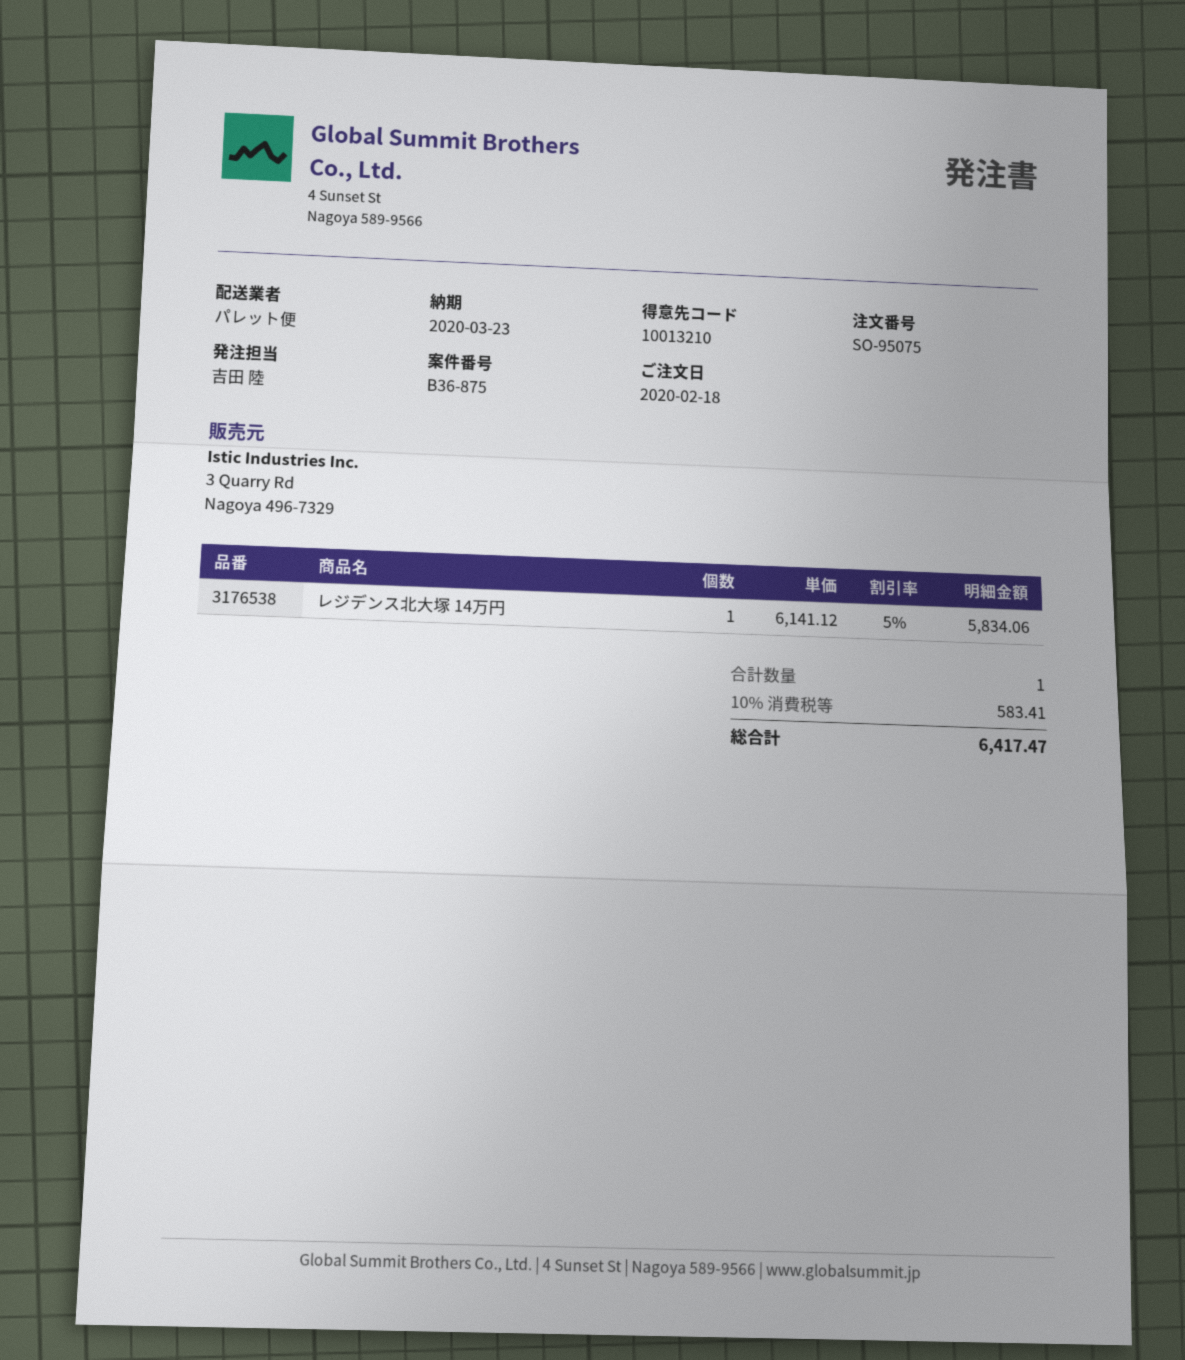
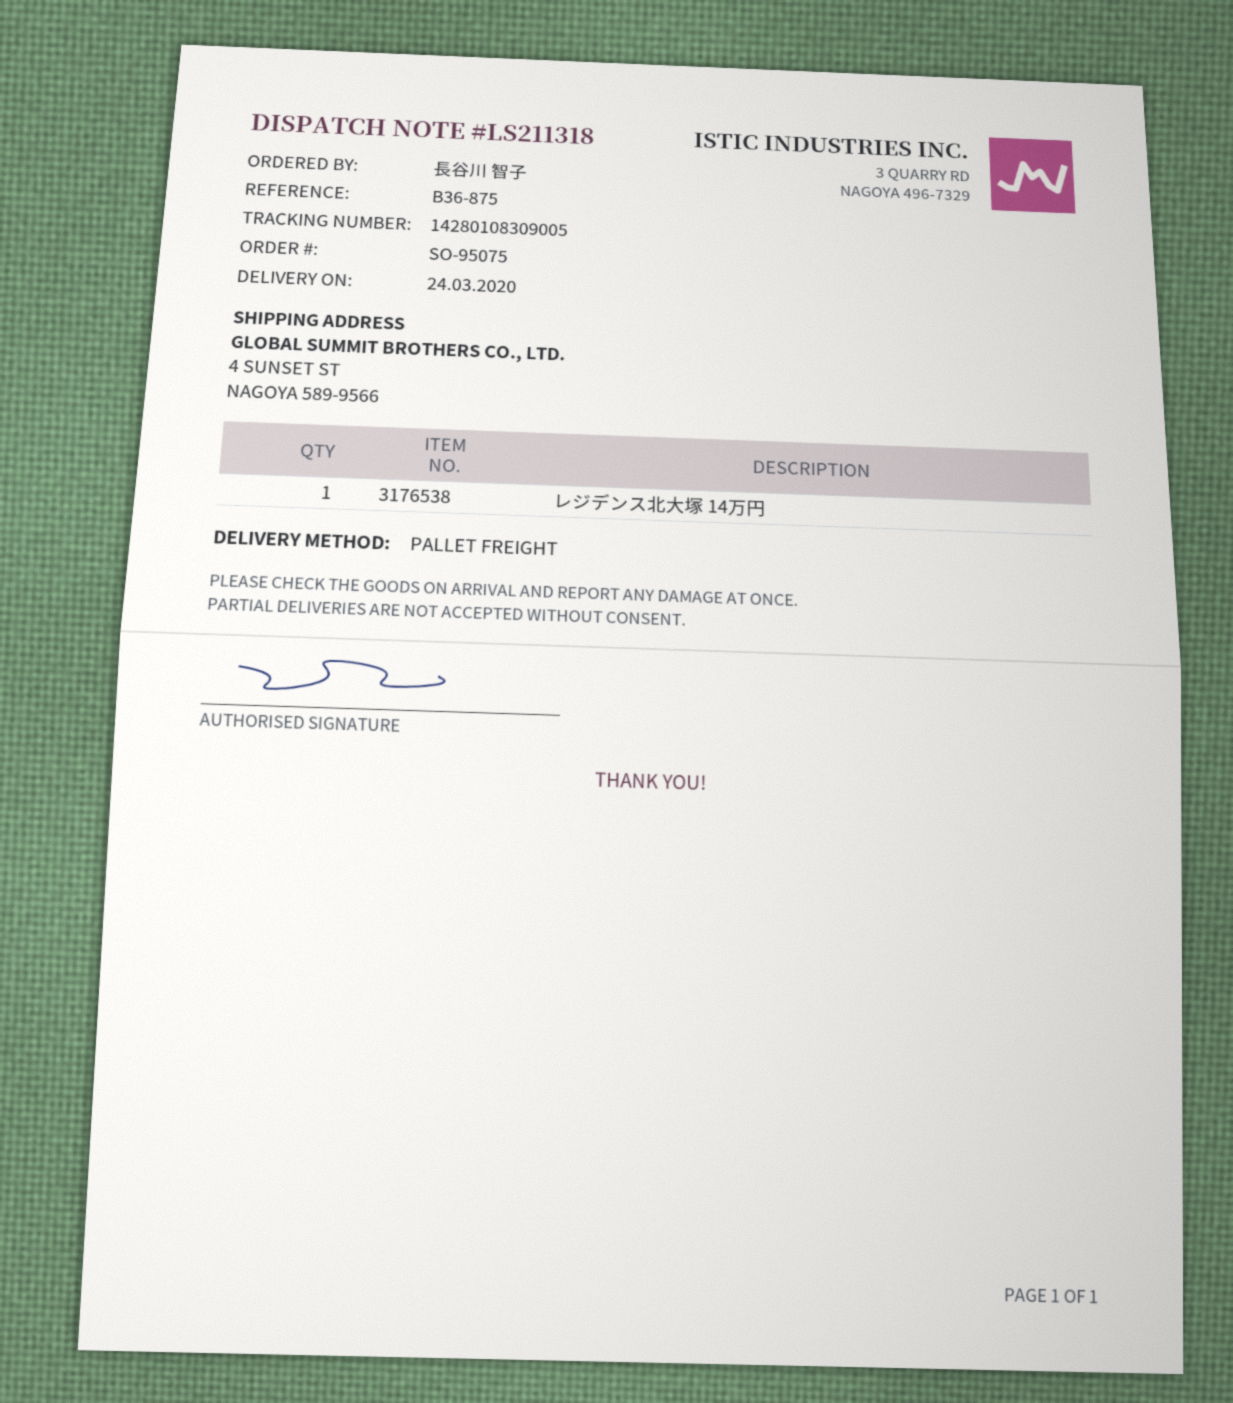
delivery date: 2020-03-23 -> 2020-03-24
ordered by: 吉田 陸 -> 長谷川 智子

